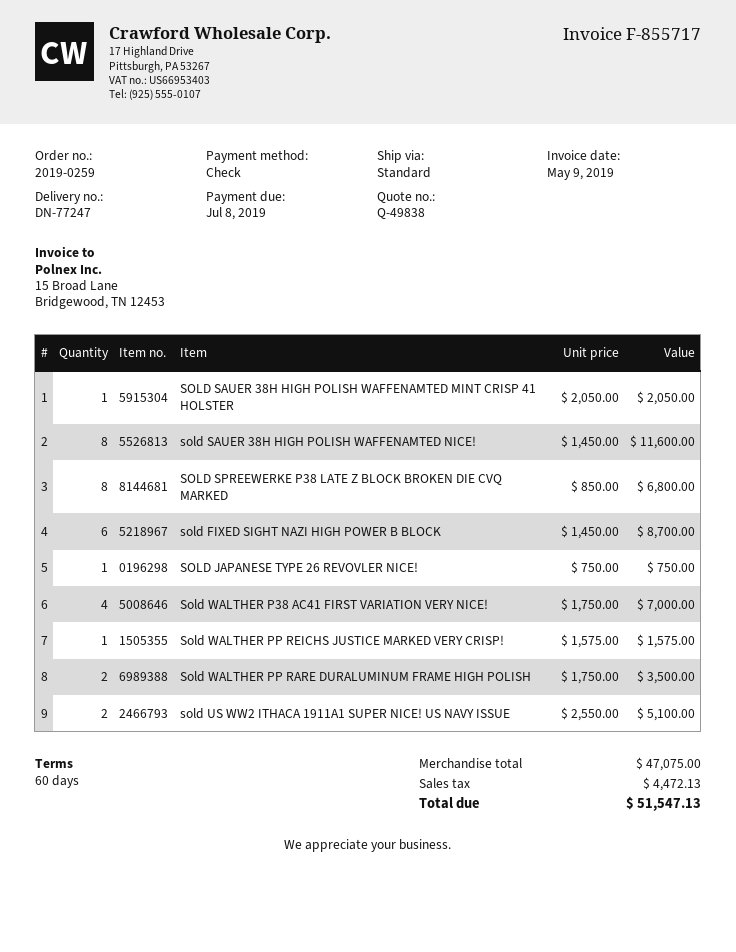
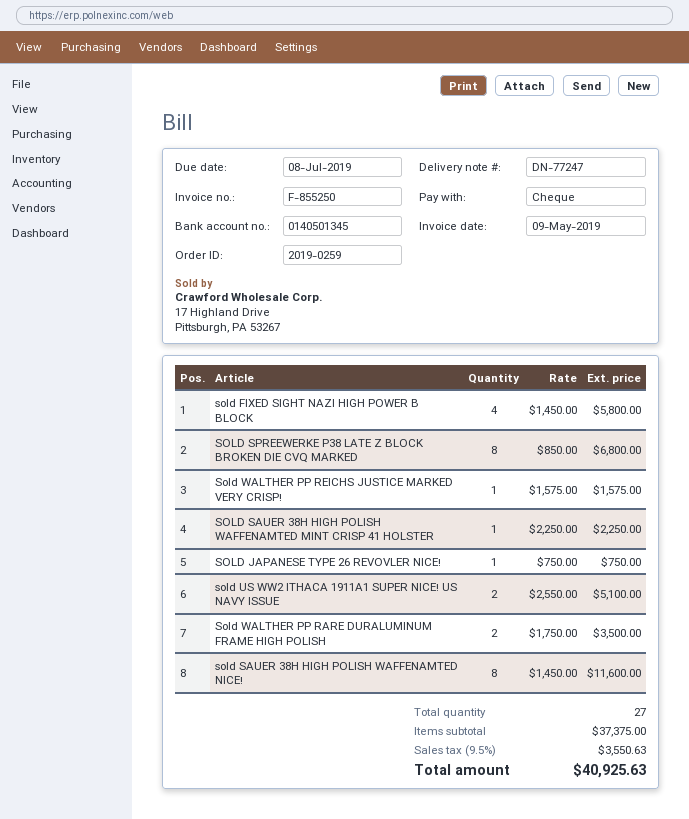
invoice number: F-855717 -> F-855250
SOLD SAUER 38H HIGH POLISH WAFFENAMTED MINT CRISP 41 HOLSTER: 1 x 2050.00 = 2050.00 -> 1 x 2250.00 = 2250.00
sold FIXED SIGHT NAZI HIGH POWER B BLOCK: 6 x 1450.00 = 8700.00 -> 4 x 1450.00 = 5800.00
Sold WALTHER P38 AC41 FIRST VARIATION VERY NICE!: 4 x 1750.00 = 7000.00 -> none
subtotal: 47075.00 -> 37375.00
tax: 4472.13 -> 3550.63
total: 51547.13 -> 40925.63

